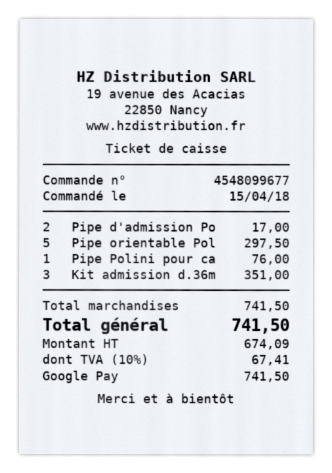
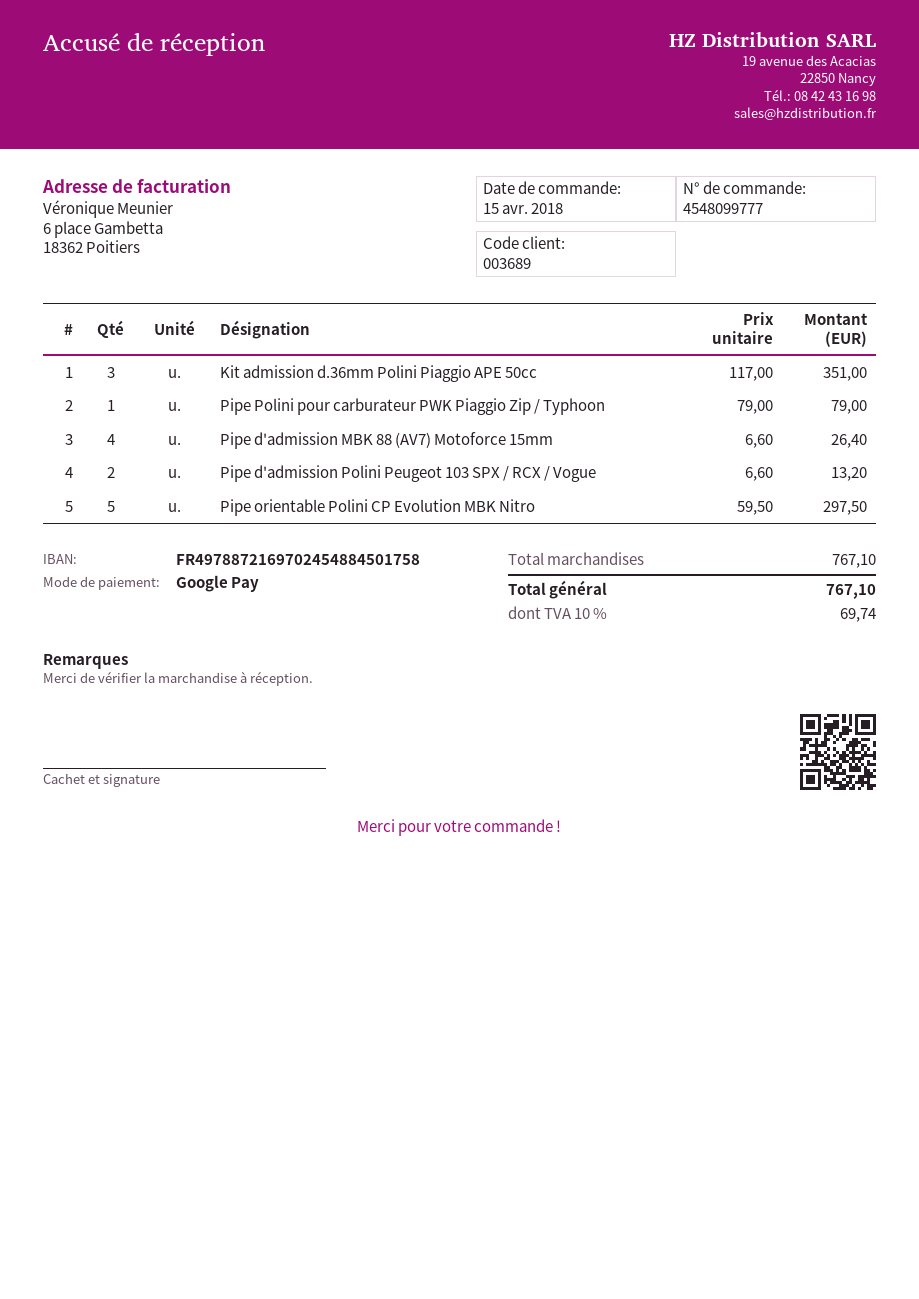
order number: 4548099677 -> 4548099777
Pipe d'admission Po: 2 for 17.00 -> 2 for 13.20
Pipe Polini pour ca: 1 for 76.00 -> 1 for 79.00
Pipe d'admission MBK 88 (AV7) Motoforce 15mm: none -> 4 for 26.40
subtotal: 741.50 -> 767.10
tax: 10% = 67.41 -> 10% = 69.74
total: 741.50 -> 767.10

